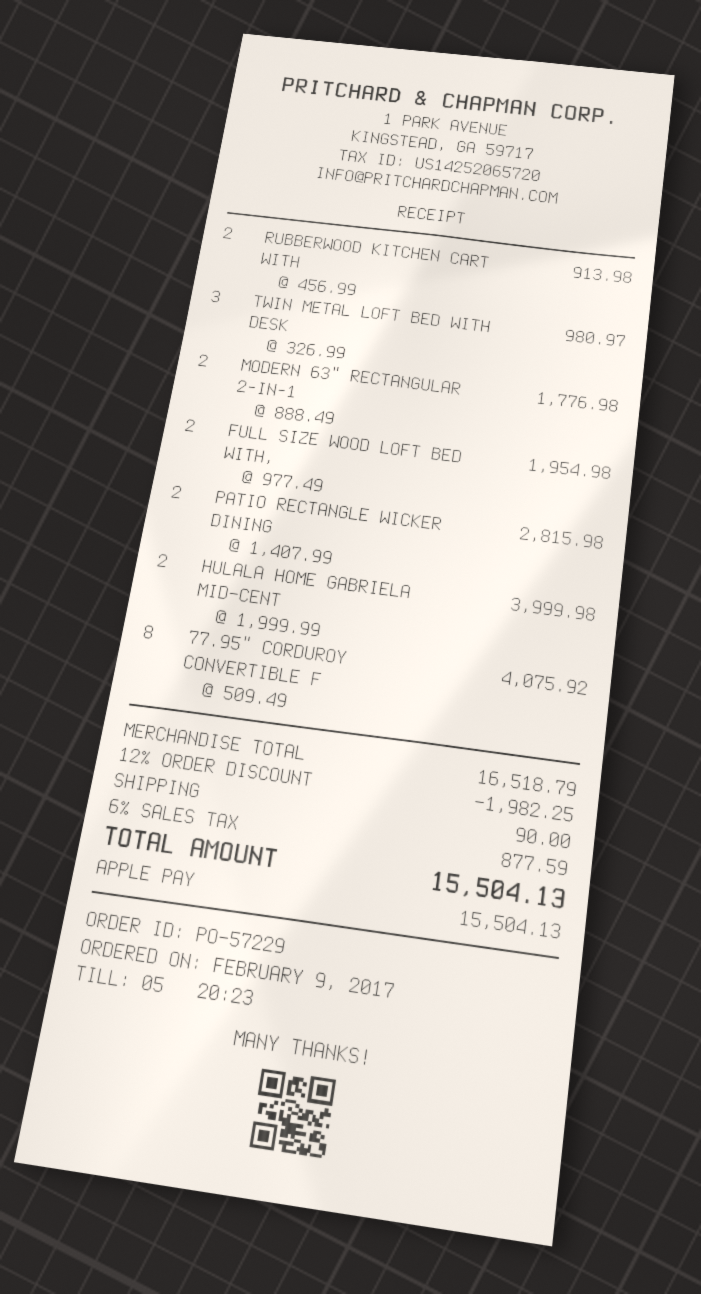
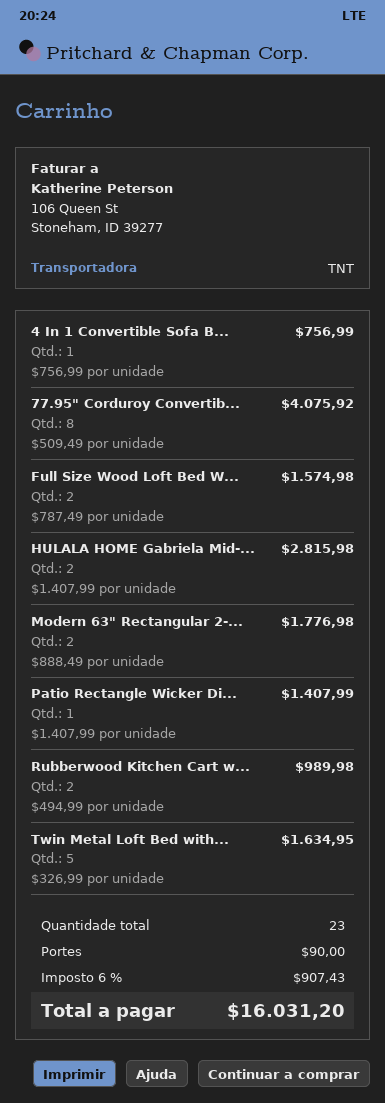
RUBBERWOOD KITCHEN CART WITH: 2 x 456.99 = 913.98 -> 2 x 494.99 = 989.98
TWIN METAL LOFT BED WITH DESK: 3 x 326.99 = 980.97 -> 5 x 326.99 = 1634.95
FULL SIZE WOOD LOFT BED WITH,: 2 x 977.49 = 1954.98 -> 2 x 787.49 = 1574.98
PATIO RECTANGLE WICKER DINING: 2 x 1407.99 = 2815.98 -> 1 x 1407.99 = 1407.99
HULALA HOME GABRIELA MID-CENT: 2 x 1999.99 = 3999.98 -> 2 x 1407.99 = 2815.98
4 In 1 Convertible Sofa B...: none -> 1 x 756.99 = 756.99
discount: 12% = 1982.25 -> none
tax: 6% = 877.59 -> 6% = 907.43
total: 15504.13 -> 16031.20

